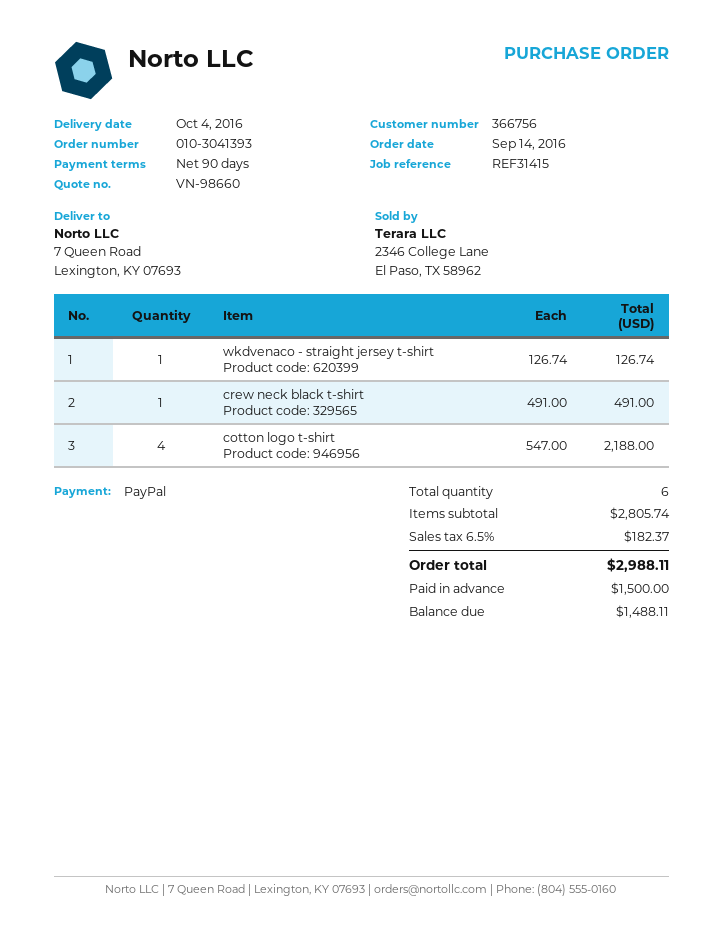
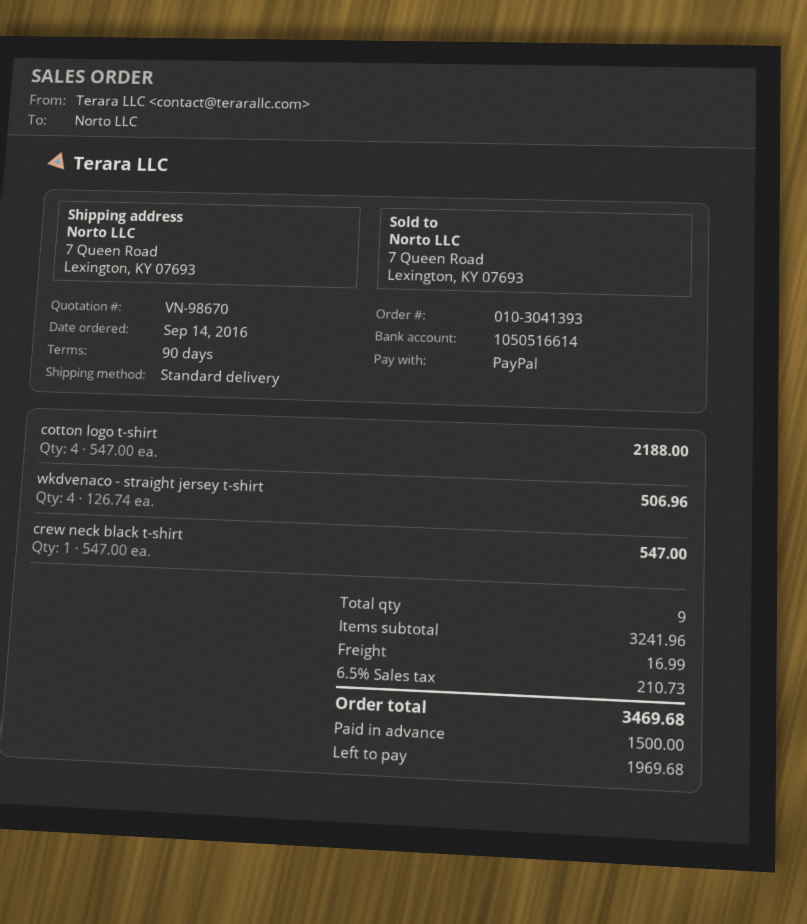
quote number: VN-98660 -> VN-98670
wkdvenaco - straight jersey t-shirt: 1 x 126.74 = 126.74 -> 4 x 126.74 = 506.96
crew neck black t-shirt: 1 x 491.00 = 491.00 -> 1 x 547.00 = 547.00
total quantity: 6 -> 9
subtotal: 2805.74 -> 3241.96
shipping: none -> 16.99
tax: 6.5% = 182.37 -> 6.5% = 210.73
total: 2988.11 -> 3469.68
balance: 1488.11 -> 1969.68

